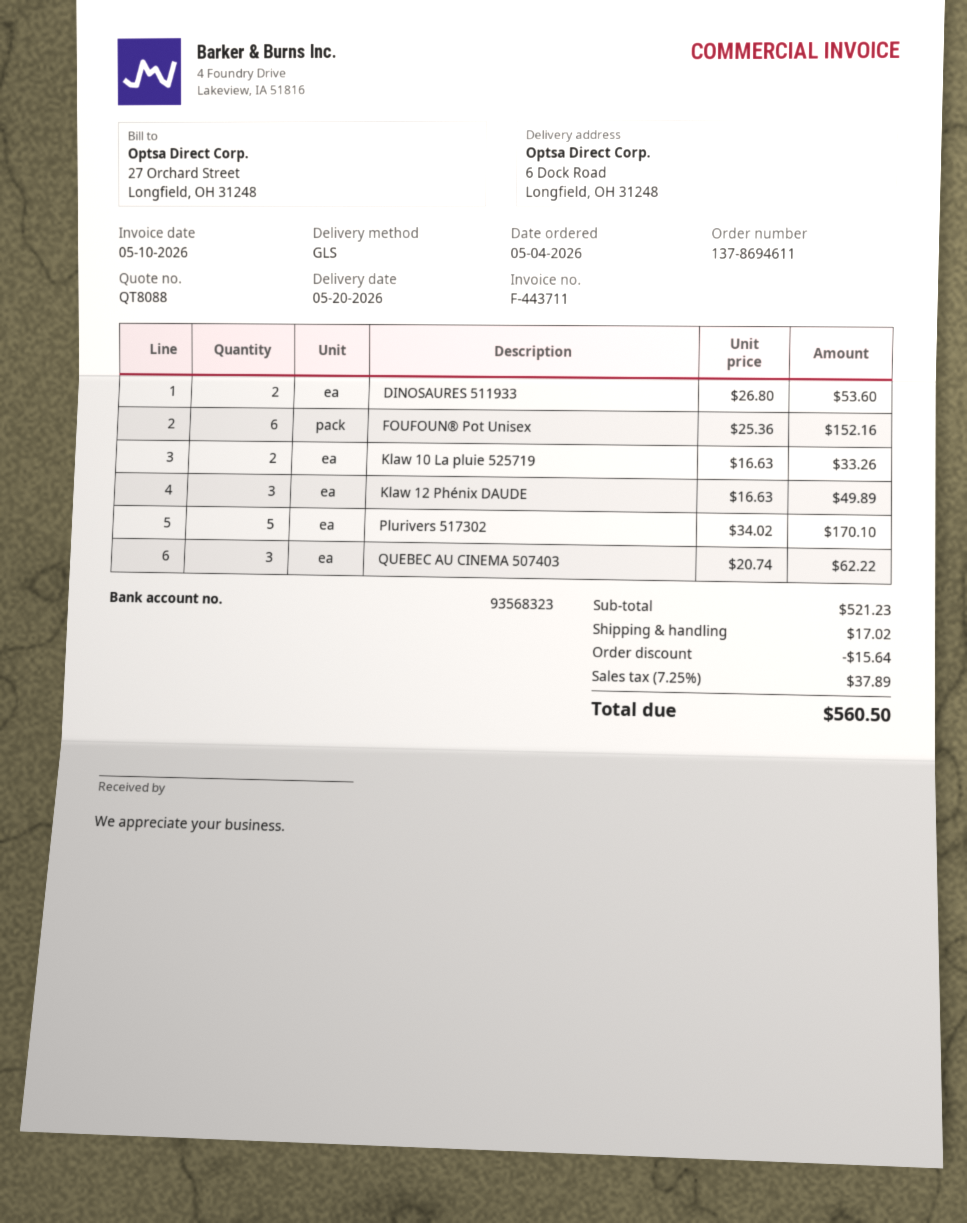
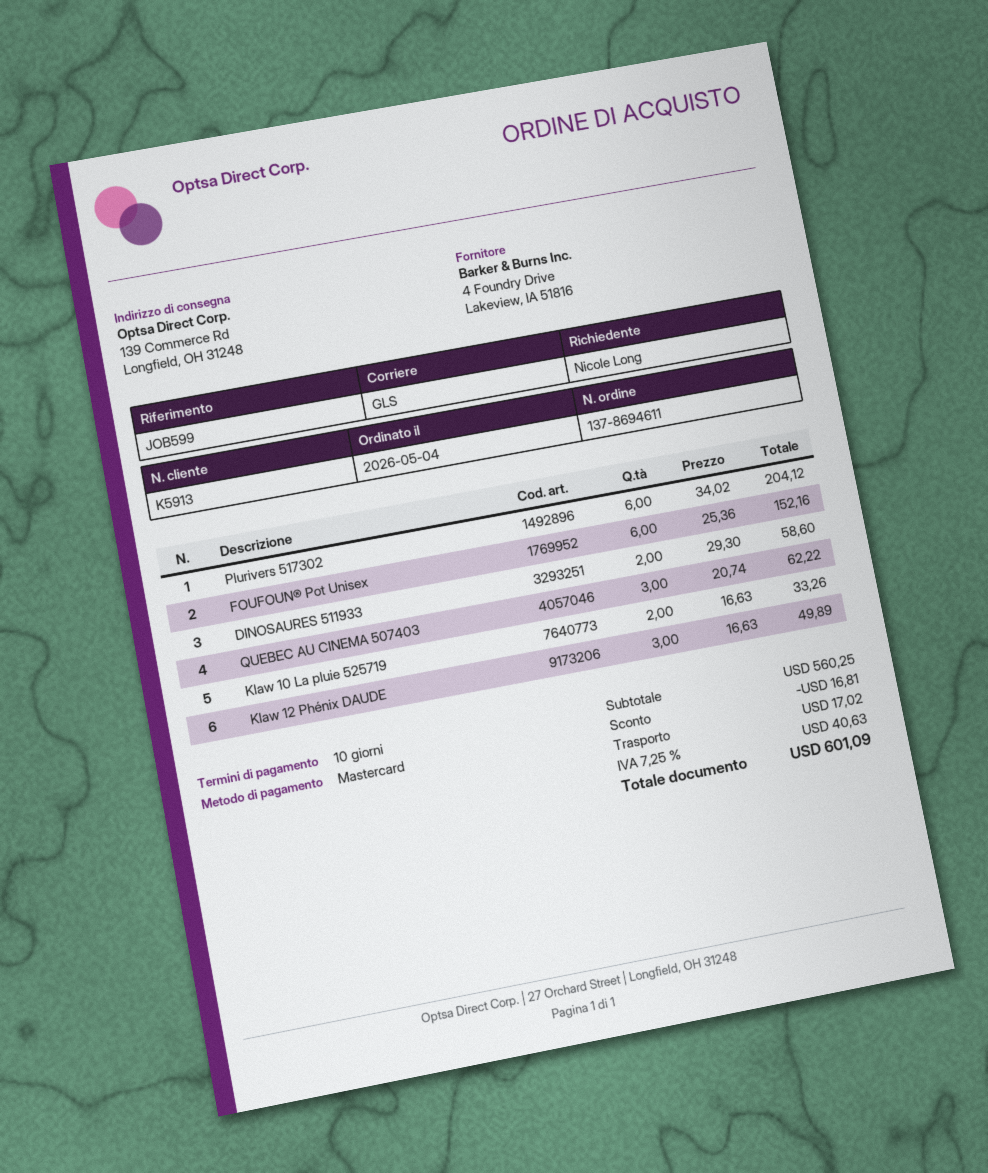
ship to: 6 Dock Road, Longfield, OH 31248 -> 139 Commerce Rd, Longfield, OH 31248
DINOSAURES 511933: 2 x 26.80 = 53.60 -> 2 x 29.30 = 58.60
Plurivers 517302: 5 x 34.02 = 170.10 -> 6 x 34.02 = 204.12
subtotal: 521.23 -> 560.25
discount: 15.64 -> 16.81
tax: 7.25% = 37.89 -> 7.25% = 40.63
total: 560.50 -> 601.09

